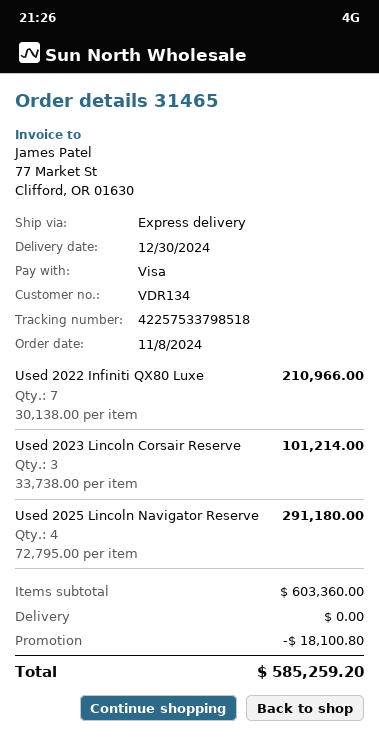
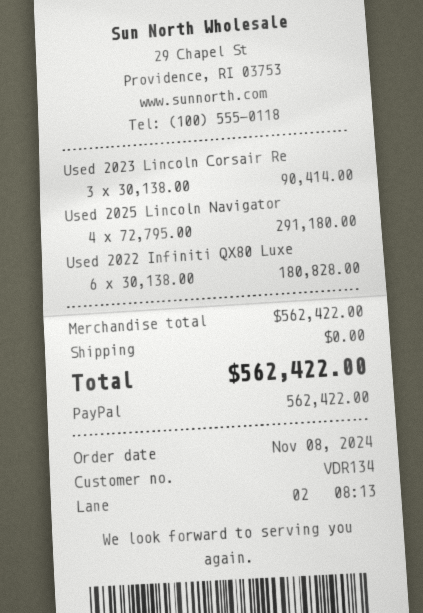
payment method: Visa -> PayPal
Used 2022 Infiniti QX80 Luxe: 7 x 30138.00 = 210966.00 -> 6 x 30138.00 = 180828.00
Used 2023 Lincoln Corsair Reserve: 3 x 33738.00 = 101214.00 -> 3 x 30138.00 = 90414.00
subtotal: 603360.00 -> 562422.00
discount: 18100.80 -> none
total: 585259.20 -> 562422.00

